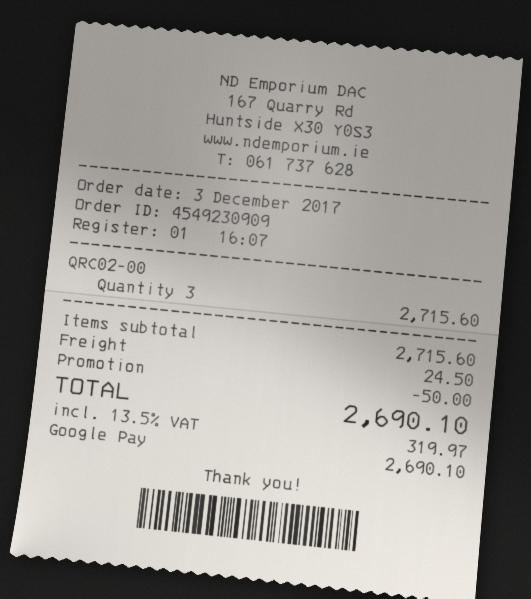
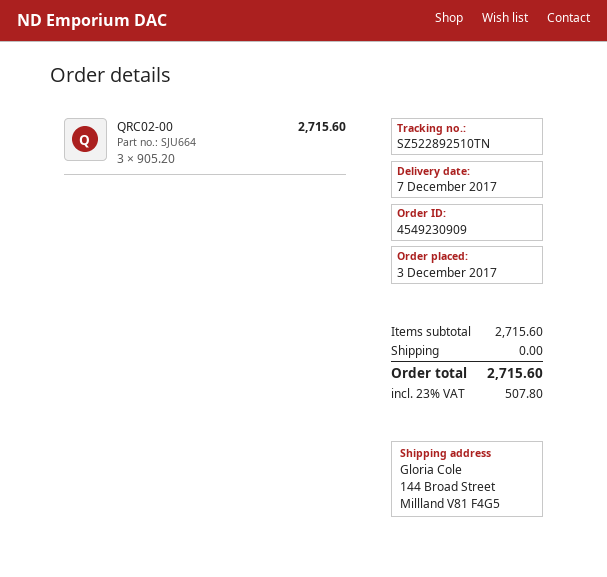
discount: 50.00 -> none
shipping: 24.50 -> 0.00
tax: 13.5% = 319.97 -> 23% = 507.80
total: 2690.10 -> 2715.60

